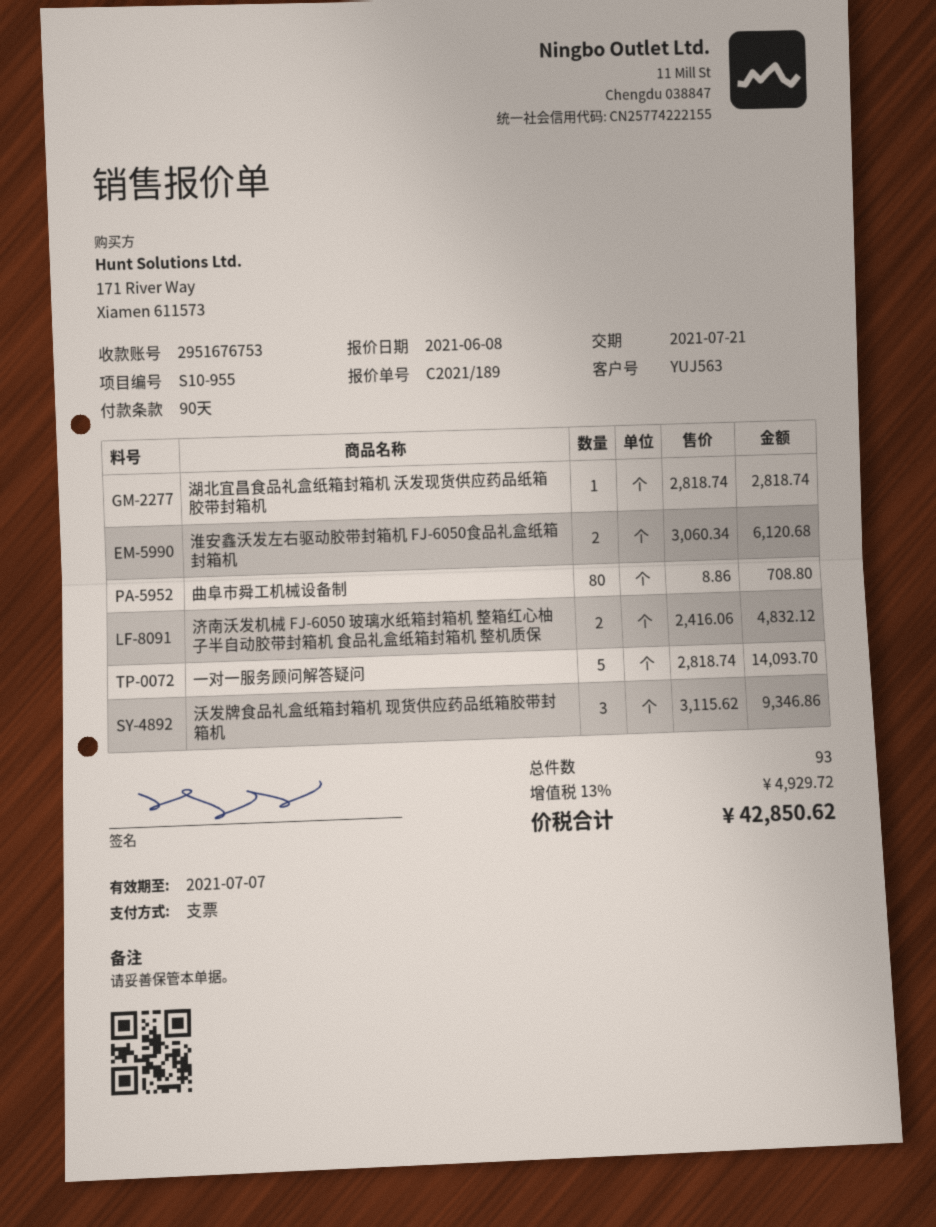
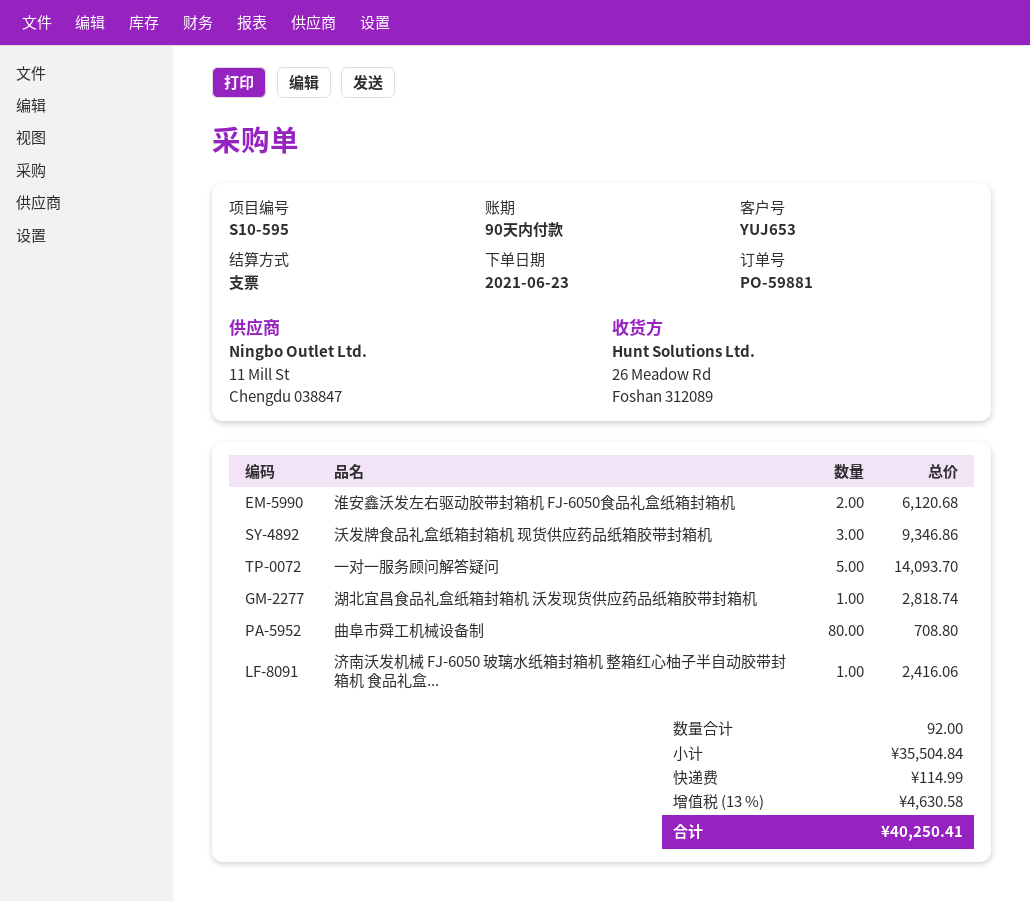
customer number: YUJ563 -> YUJ653
reference: S10-955 -> S10-595
济南沃发机械 FJ-6050 玻璃水纸箱封箱机 整箱红心柚子半自动胶带封箱机 食品礼盒纸箱封箱机 整机质保: 2 for 4832.12 -> 1 for 2416.06
total quantity: 93 -> 92
shipping: none -> 114.99
tax: 13% = 4929.72 -> 13% = 4630.58
total: 42850.62 -> 40250.41

